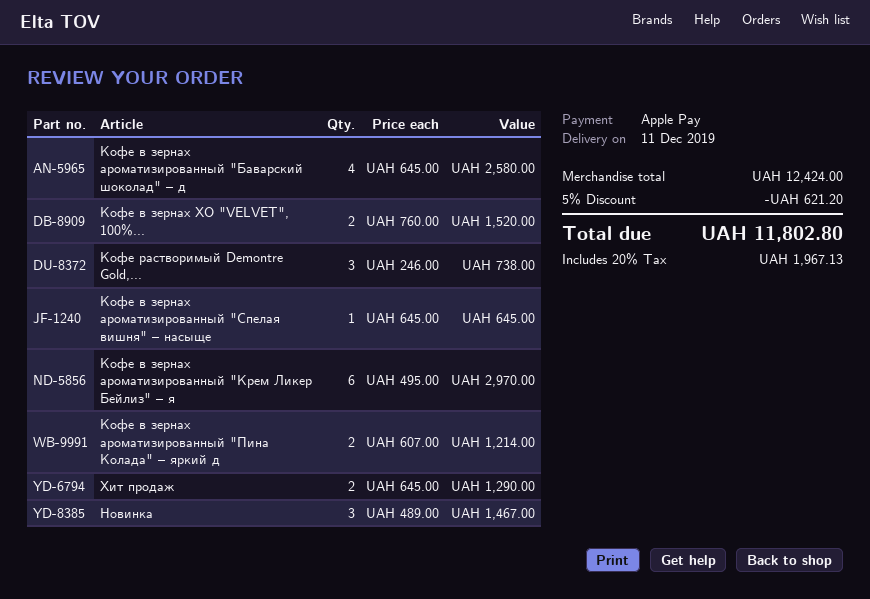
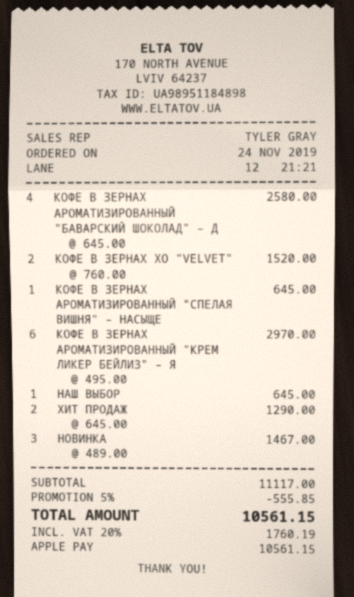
Кофе растворимый Demontre Gold,...: 3 x 246.00 = 738.00 -> none
Кофе в зернах ароматизированный "Пина Колада" – яркий д: 2 x 607.00 = 1214.00 -> none
НАШ ВЫБОР: none -> 1 x 645.00 = 645.00
subtotal: 12424.00 -> 11117.00
discount: 5% = 621.20 -> 5% = 555.85
tax: 20% = 1967.13 -> 20% = 1760.19
total: 11802.80 -> 10561.15

